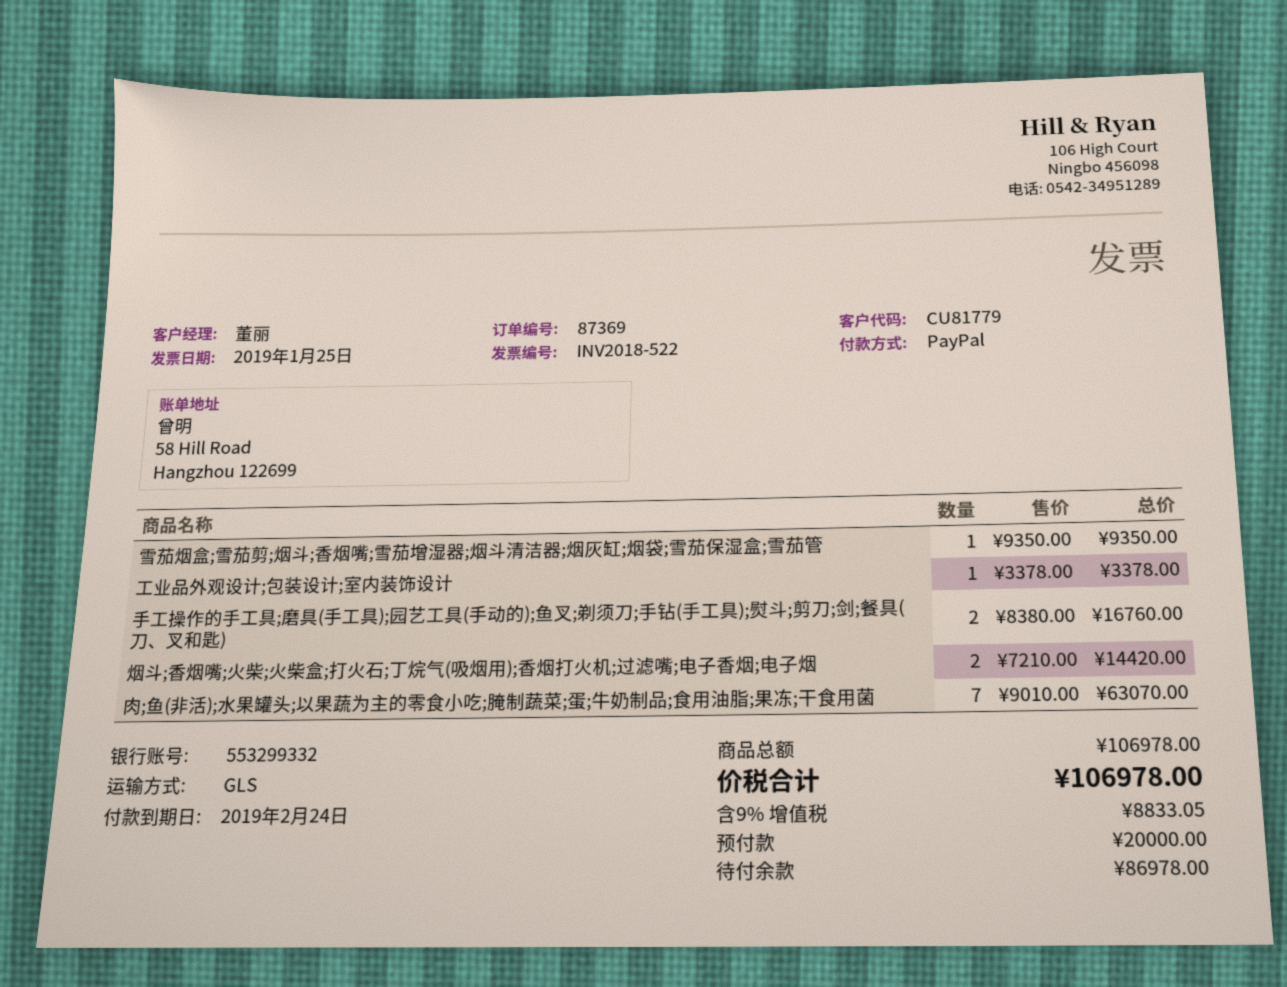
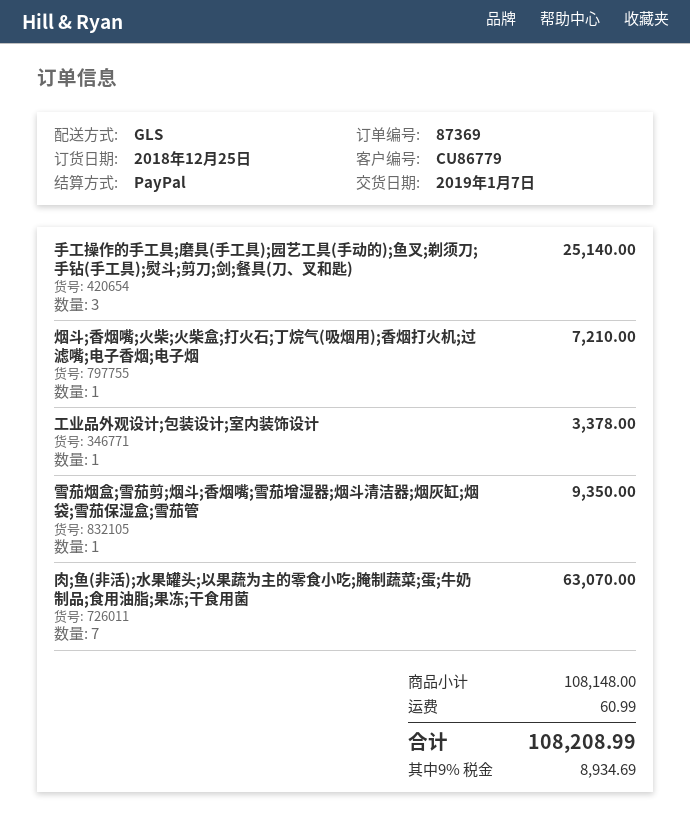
customer number: CU81779 -> CU86779
手工操作的手工具;磨具(手工具);园艺工具(手动的);鱼叉;剃须刀;手钻(手工具);熨斗;剪刀;剑;餐具(刀、叉和匙): 2 for 16760.00 -> 3 for 25140.00
烟斗;香烟嘴;火柴;火柴盒;打火石;丁烷气(吸烟用);香烟打火机;过滤嘴;电子香烟;电子烟: 2 for 14420.00 -> 1 for 7210.00
subtotal: 106978.00 -> 108148.00
shipping: none -> 60.99
tax: 9% = 8833.05 -> 9% = 8934.69
total: 106978.00 -> 108208.99

